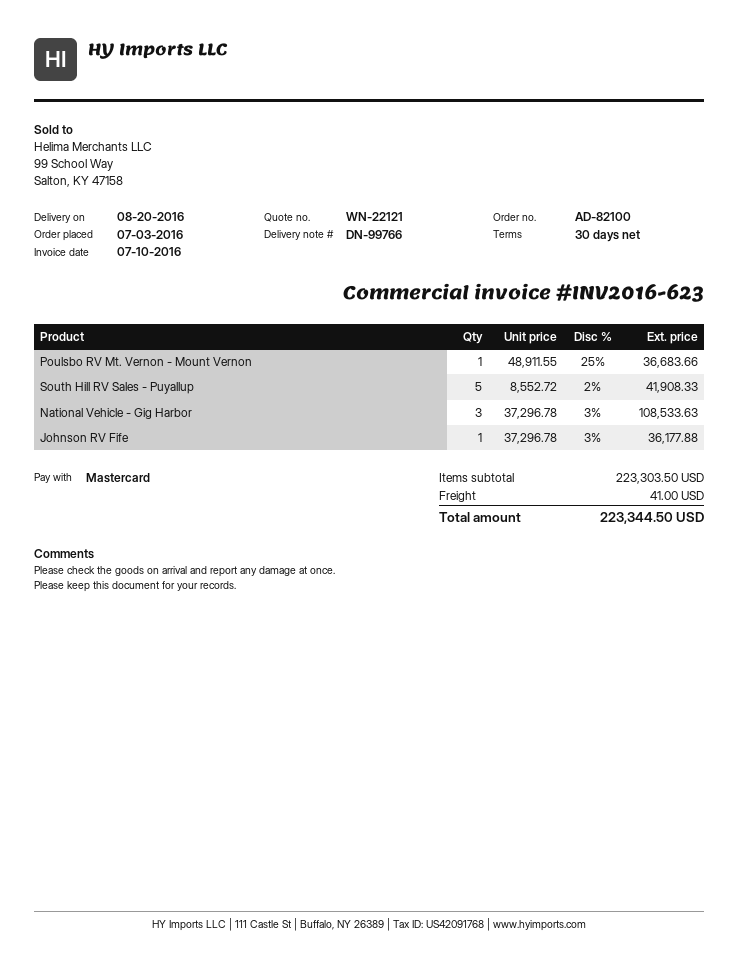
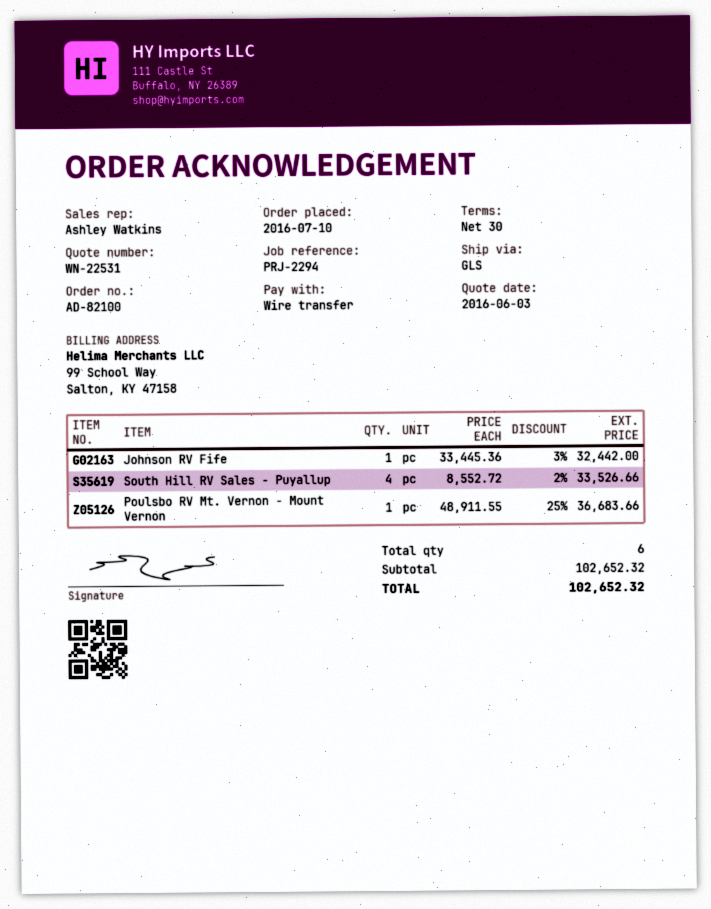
quote number: WN-22121 -> WN-22531
order date: 2016-07-03 -> 2016-07-10
payment method: Mastercard -> bank transfer
South Hill RV Sales - Puyallup: 5 x 8552.72 - 2% = 41908.33 -> 4 x 8552.72 - 2% = 33526.66
National Vehicle - Gig Harbor: 3 x 37296.78 - 3% = 108533.63 -> none
Johnson RV Fife: 1 x 37296.78 - 3% = 36177.88 -> 1 x 33445.36 - 3% = 32442.00
subtotal: 223303.50 -> 102652.32
shipping: 41.00 -> none
total: 223344.50 -> 102652.32

